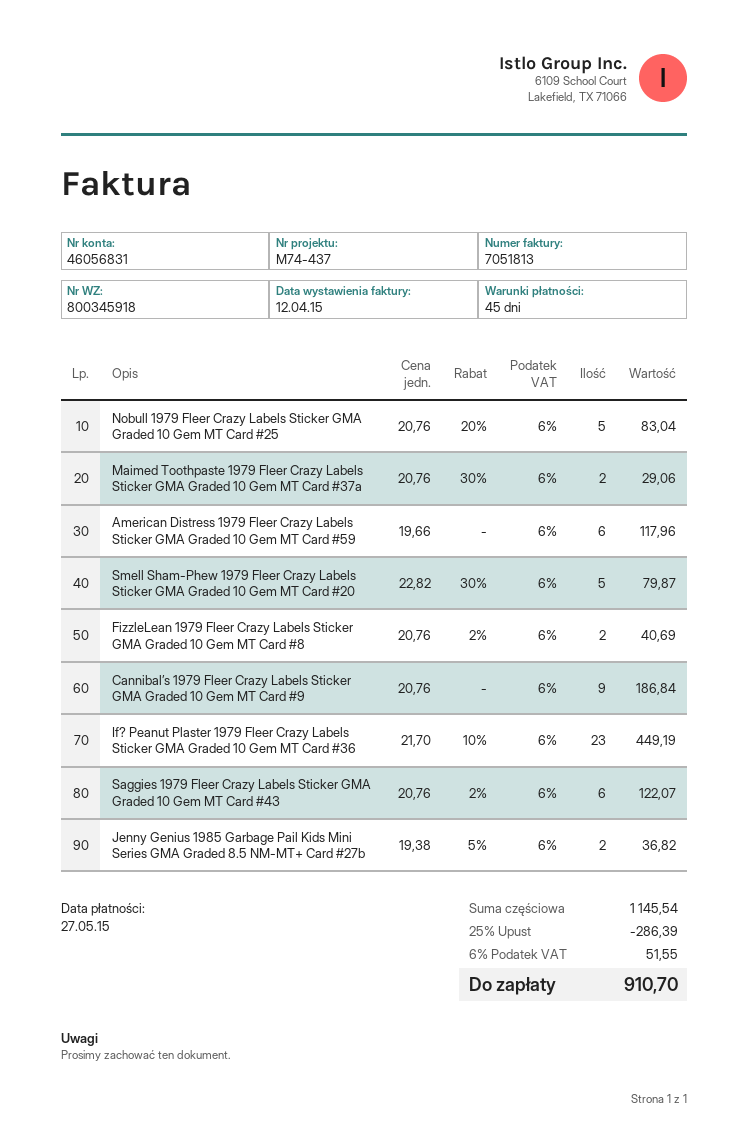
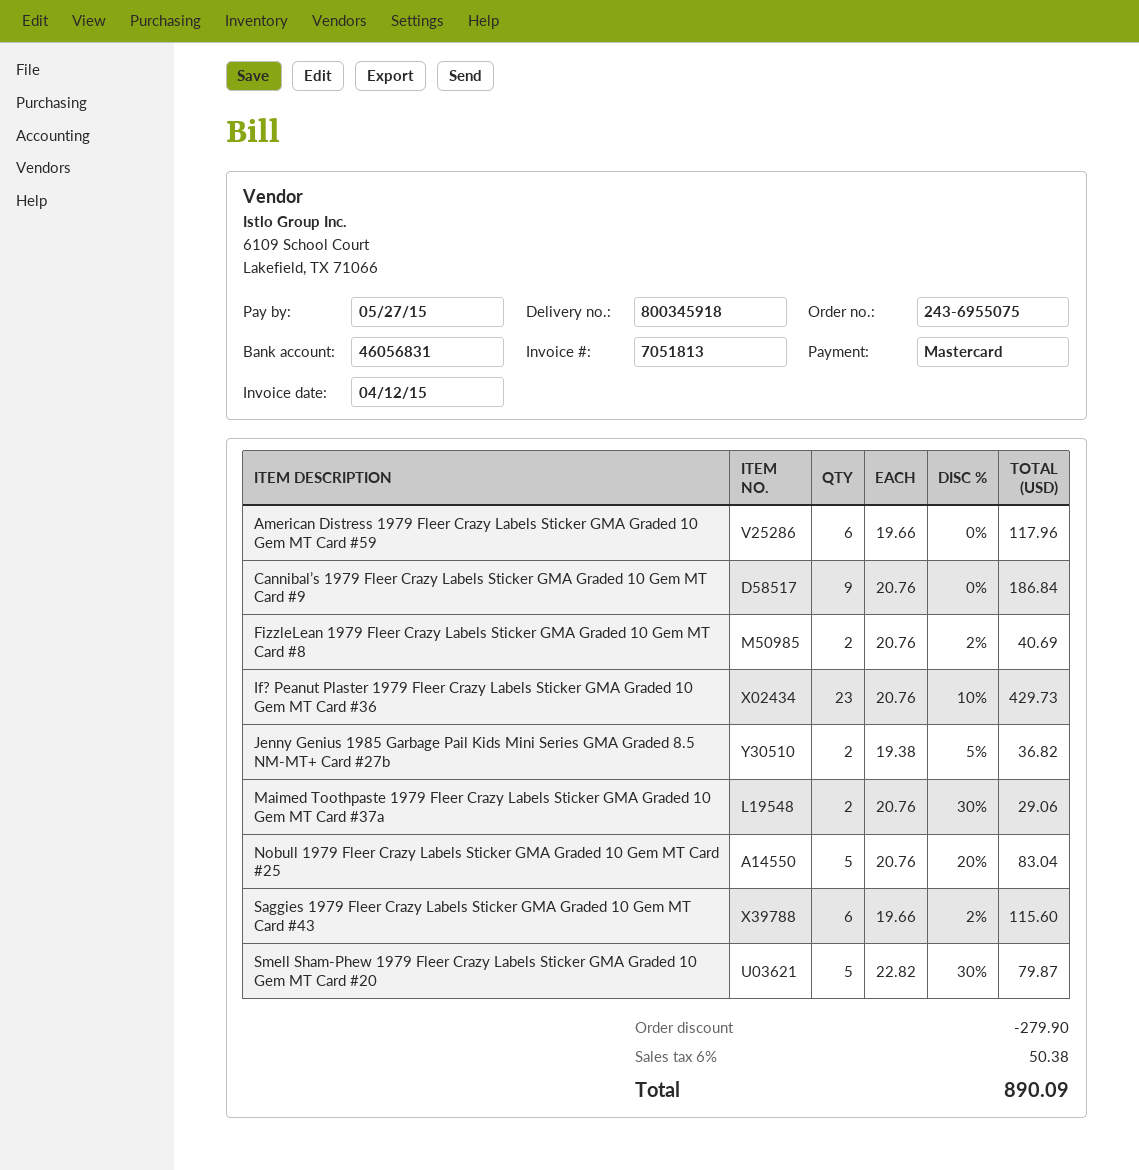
If? Peanut Plaster 1979 Fleer Crazy Labels Sticker GMA Graded 10 Gem MT Card #36: 23 x 21.70 - 10% = 449.19 -> 23 x 20.76 - 10% = 429.73
Saggies 1979 Fleer Crazy Labels Sticker GMA Graded 10 Gem MT Card #43: 6 x 20.76 - 2% = 122.07 -> 6 x 19.66 - 2% = 115.60
discount: 286.39 -> 279.90
tax: 6% = 51.55 -> 6% = 50.38
total: 910.70 -> 890.09

